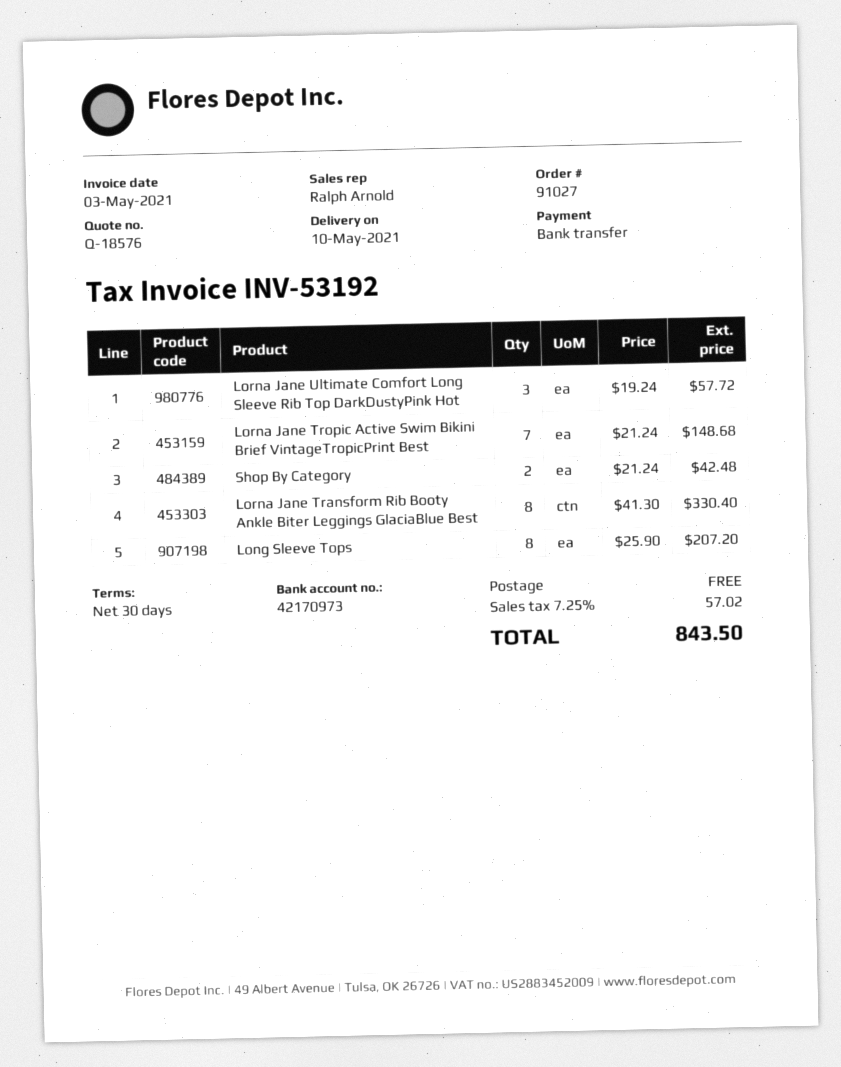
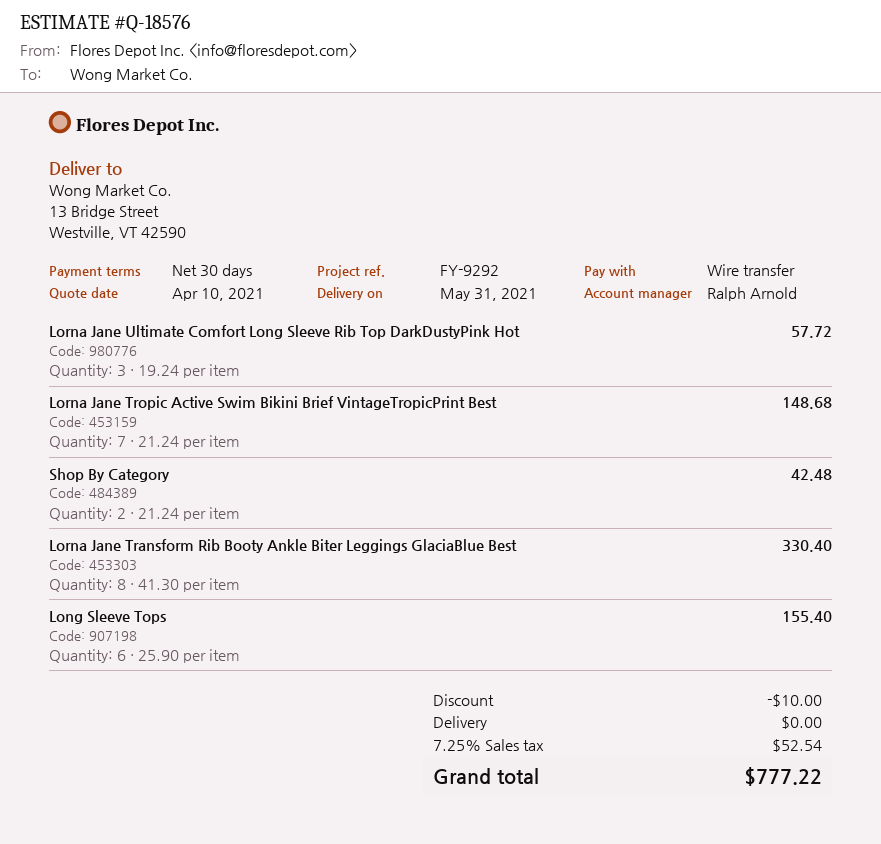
delivery date: 2021-05-10 -> 2021-05-31
Long Sleeve Tops: 8 x 25.90 = 207.20 -> 6 x 25.90 = 155.40
discount: none -> 10.00
tax: 7.25% = 57.02 -> 7.25% = 52.54
total: 843.50 -> 777.22

